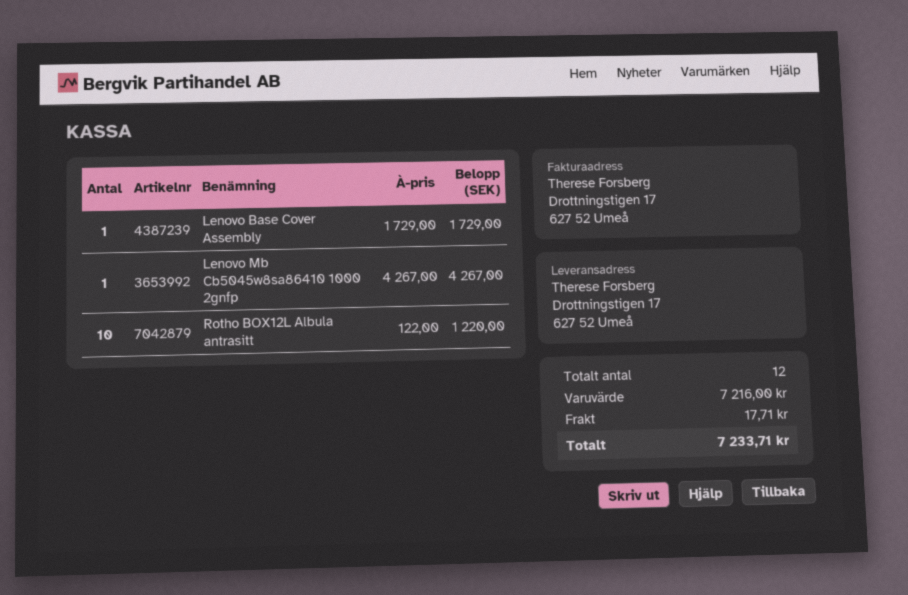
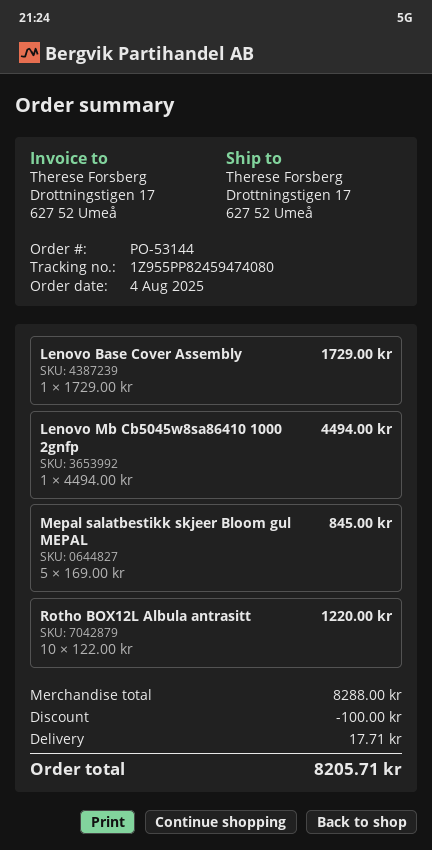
Lenovo Mb Cb5045w8sa86410 1000 2gnfp: 1 x 4267.00 = 4267.00 -> 1 x 4494.00 = 4494.00
Mepal salatbestikk skjeer Bloom gul MEPAL: none -> 5 x 169.00 = 845.00
subtotal: 7216.00 -> 8288.00
discount: none -> 100.00
total: 7233.71 -> 8205.71

